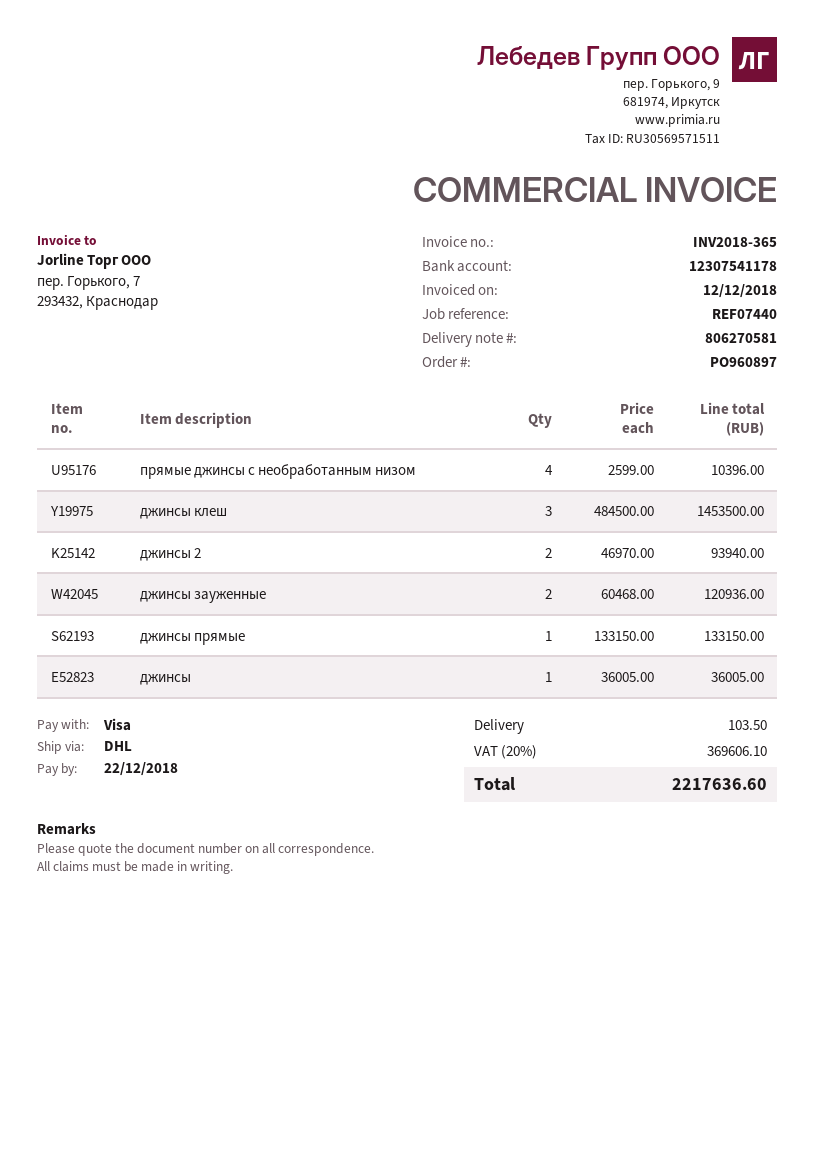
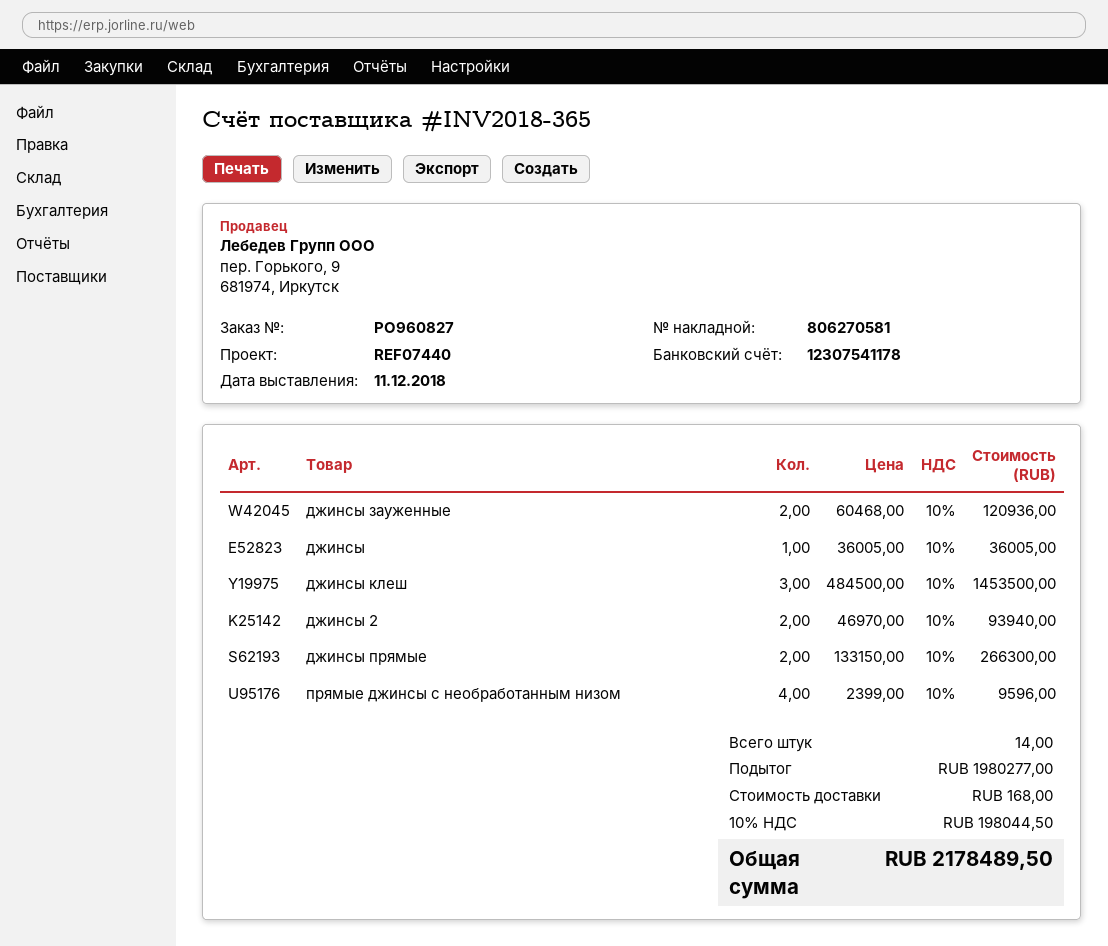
order number: PO960897 -> PO960827
invoice date: 2018-12-12 -> 2018-12-11
прямые джинсы с необработанным низом: 4 x 2599.00 = 10396.00 -> 4 x 2399.00 = 9596.00
джинсы прямые: 1 x 133150.00 = 133150.00 -> 2 x 133150.00 = 266300.00
shipping: 103.50 -> 168.00
tax: 20% = 369606.10 -> 10% = 198044.50
total: 2217636.60 -> 2178489.50

